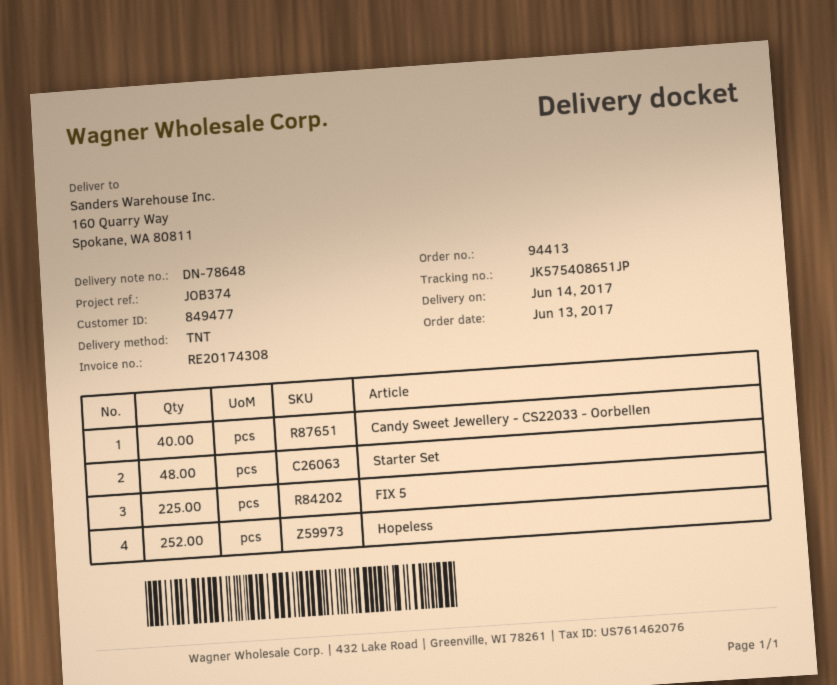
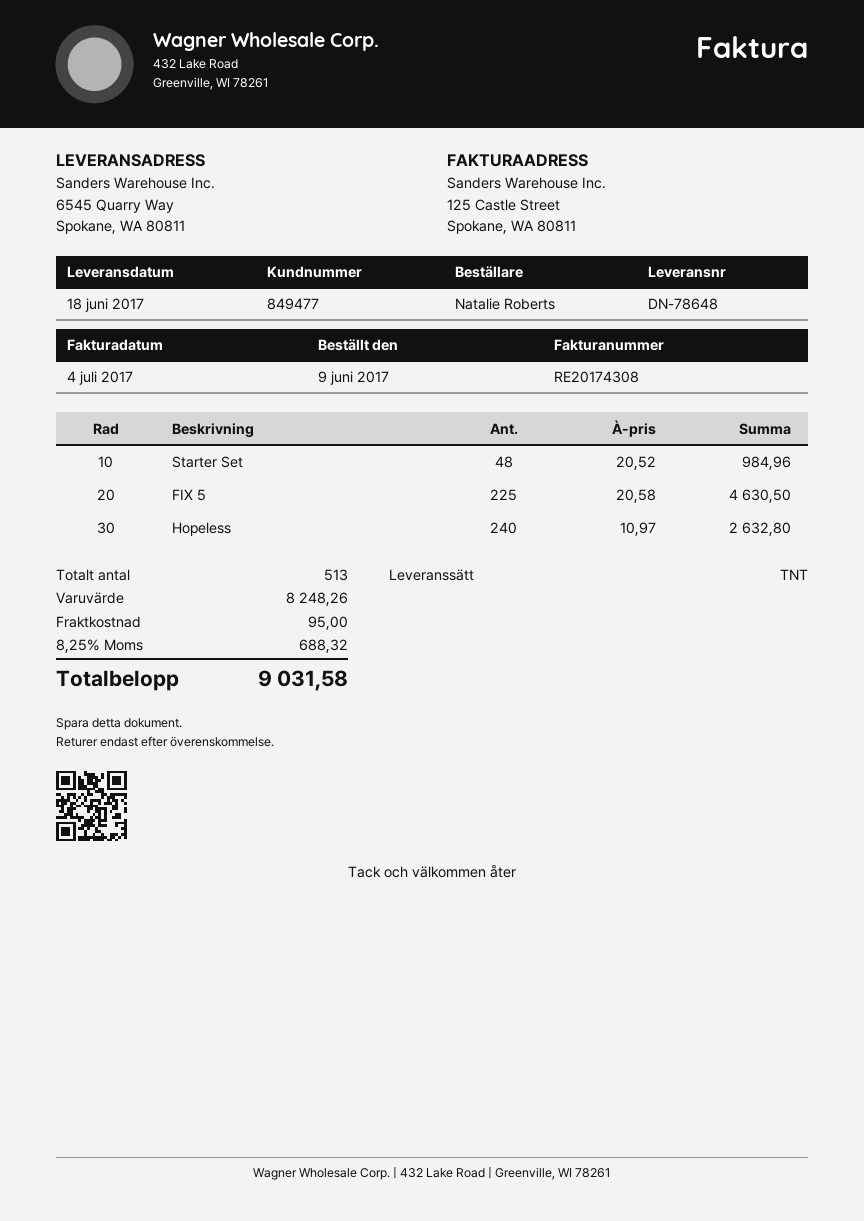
order date: 2017-06-13 -> 2017-06-09
delivery date: 2017-06-14 -> 2017-06-18
ship to: 160 Quarry Way, Spokane, WA 80811 -> 6545 Quarry Way, Spokane, WA 80811
Candy Sweet Jewellery - CS22033 - Oorbellen: 40 -> none
Hopeless: 252 -> 240

